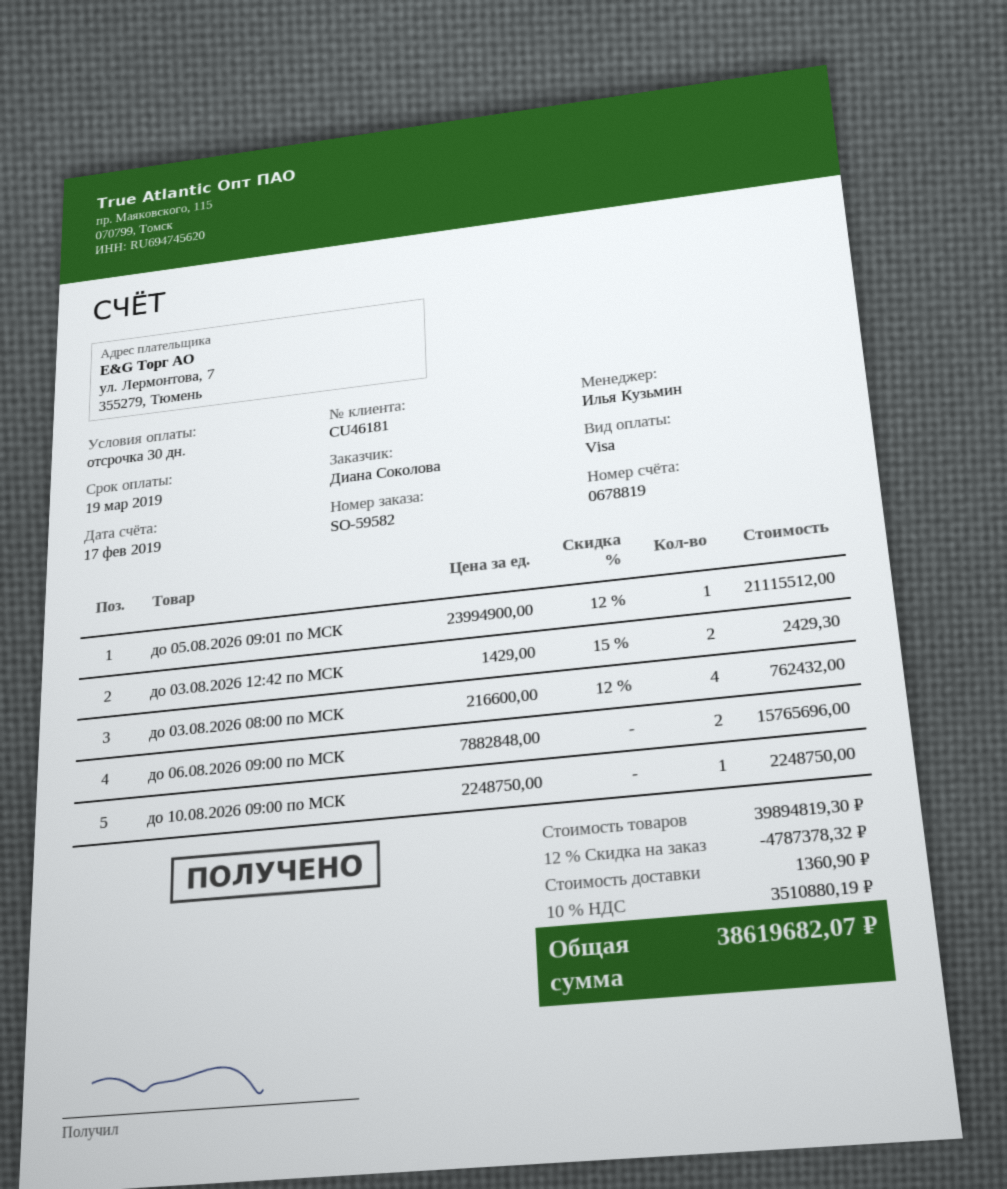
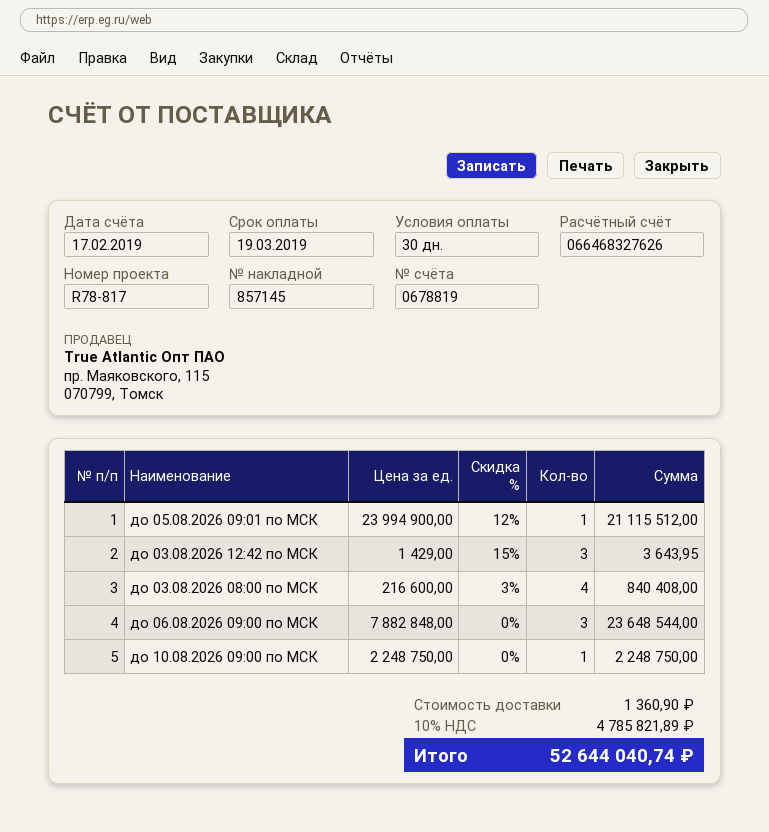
до 03.08.2026 12:42 по МСК: 2 x 1429.00 - 15% = 2429.30 -> 3 x 1429.00 - 15% = 3643.95
до 03.08.2026 08:00 по МСК: 4 x 216600.00 - 12% = 762432.00 -> 4 x 216600.00 - 3% = 840408.00
до 06.08.2026 09:00 по МСК: 2 x 7882848.00 = 15765696.00 -> 3 x 7882848.00 = 23648544.00
discount: 12% = 4787378.32 -> none
tax: 10% = 3510880.19 -> 10% = 4785821.89
total: 38619682.07 -> 52644040.74

